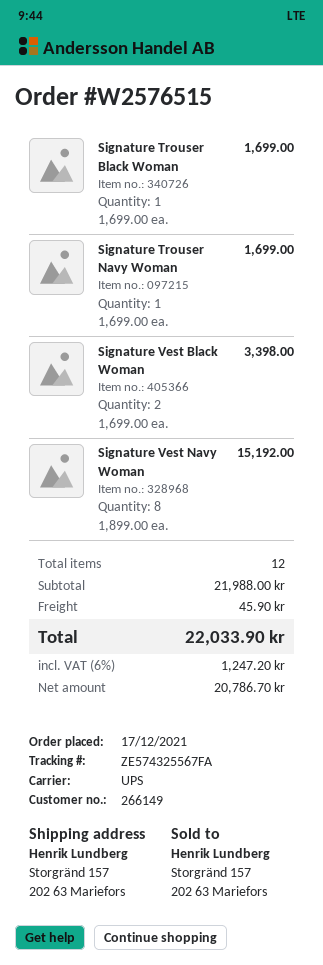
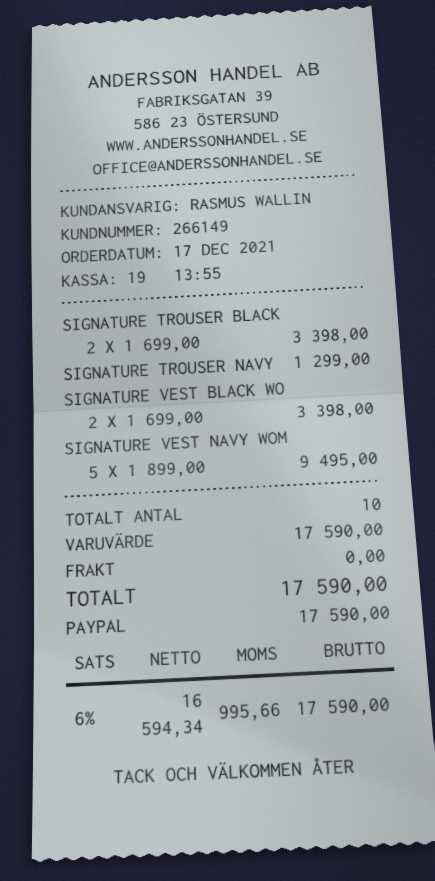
Signature Trouser Black Woman: 1 x 1699.00 = 1699.00 -> 2 x 1699.00 = 3398.00
Signature Trouser Navy Woman: 1 x 1699.00 = 1699.00 -> 1 x 1299.00 = 1299.00
Signature Vest Navy Woman: 8 x 1899.00 = 15192.00 -> 5 x 1899.00 = 9495.00
total quantity: 12 -> 10
subtotal: 21988.00 -> 17590.00
shipping: 45.90 -> 0.00
net: 20786.70 -> 16594.34
tax: 6% = 1247.20 -> 6% = 995.66
total: 22033.90 -> 17590.00

